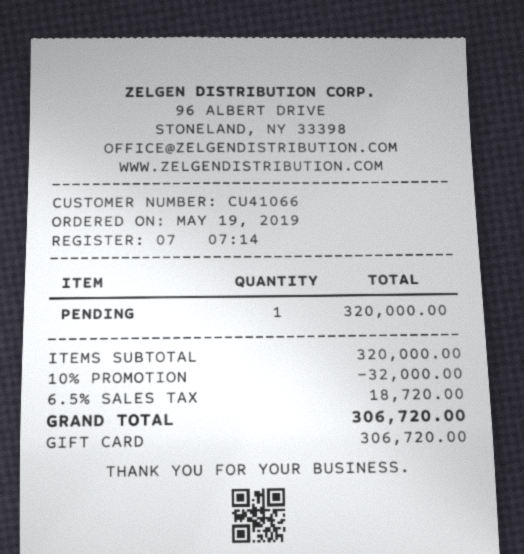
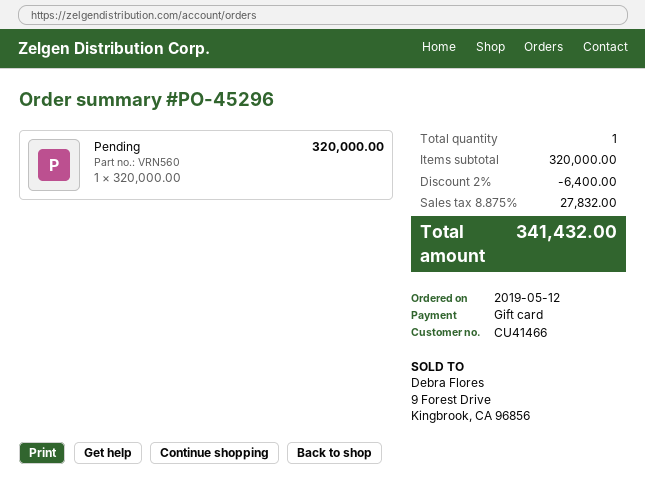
order date: 2019-05-19 -> 2019-05-12
customer number: CU41066 -> CU41466
discount: 10% = 32000.00 -> 2% = 6400.00
tax: 6.5% = 18720.00 -> 8.875% = 27832.00
total: 306720.00 -> 341432.00

